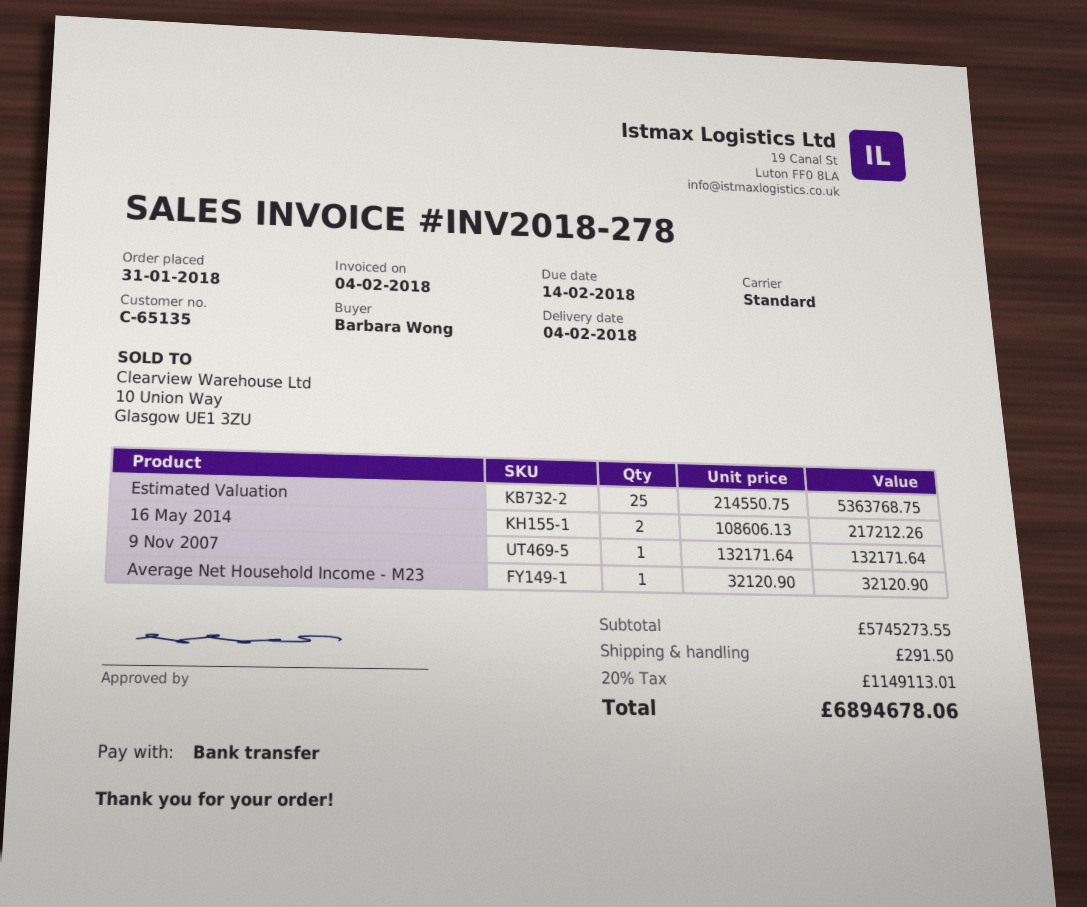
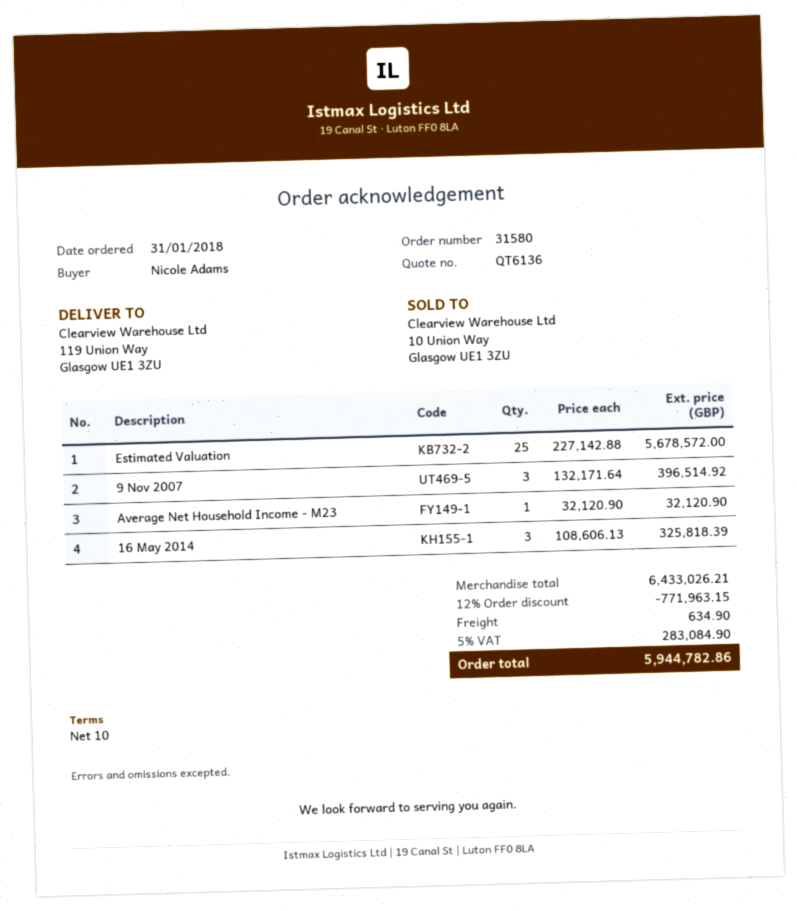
ordered by: Barbara Wong -> Nicole Adams
Estimated Valuation: 25 x 214550.75 = 5363768.75 -> 25 x 227142.88 = 5678572.00
16 May 2014: 2 x 108606.13 = 217212.26 -> 3 x 108606.13 = 325818.39
9 Nov 2007: 1 x 132171.64 = 132171.64 -> 3 x 132171.64 = 396514.92
subtotal: 5745273.55 -> 6433026.21
discount: none -> 12% = 771963.15
shipping: 291.50 -> 634.90
tax: 20% = 1149113.01 -> 5% = 283084.90
total: 6894678.06 -> 5944782.86

